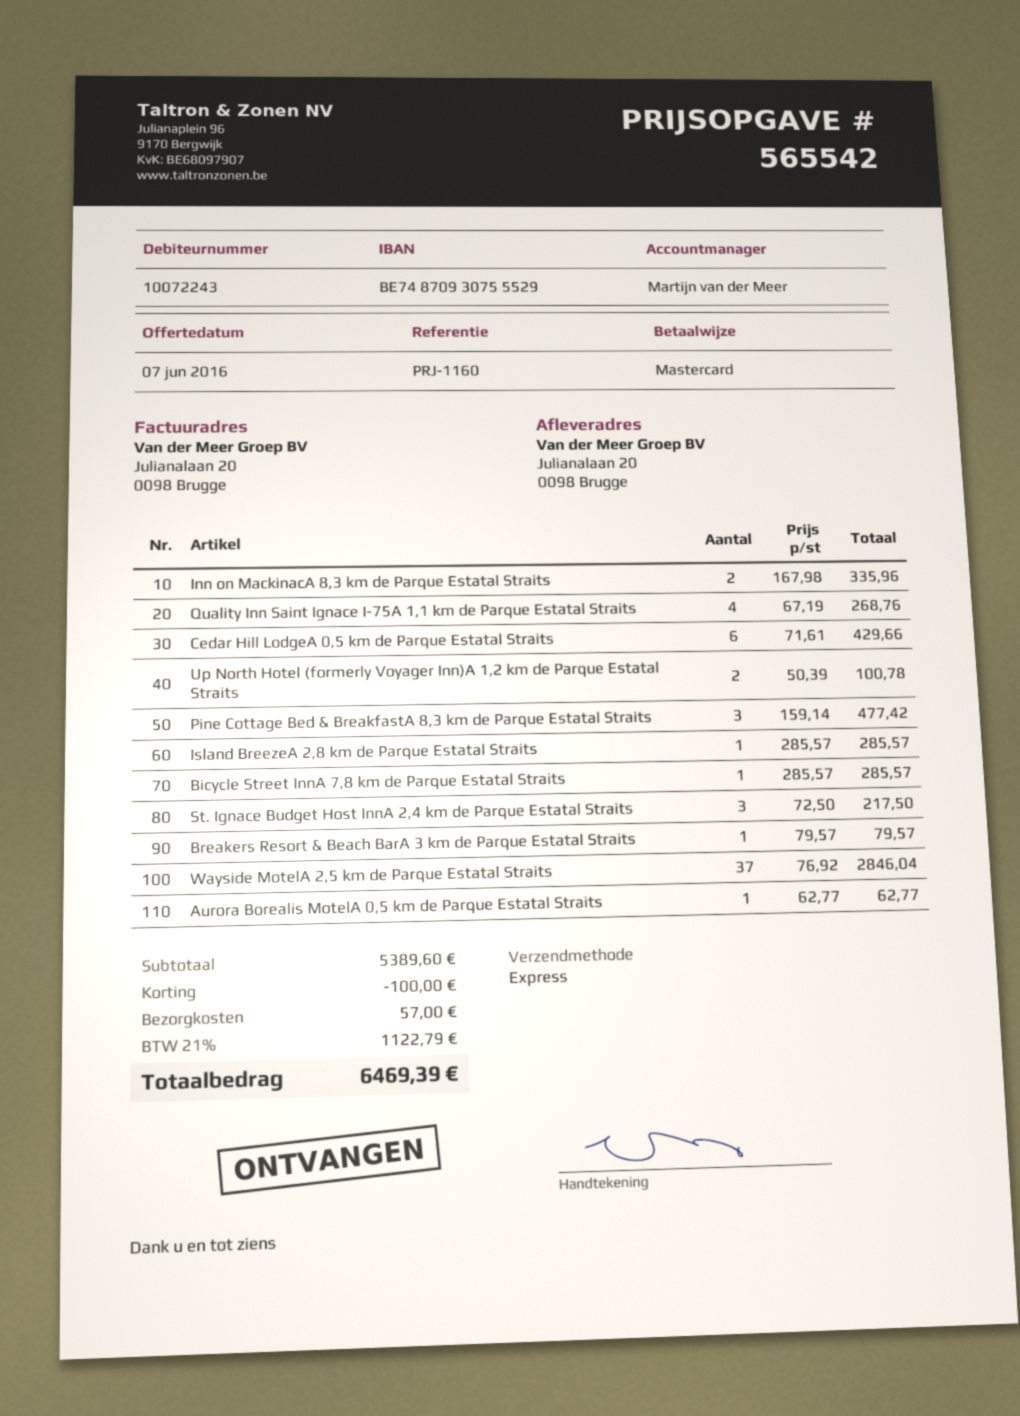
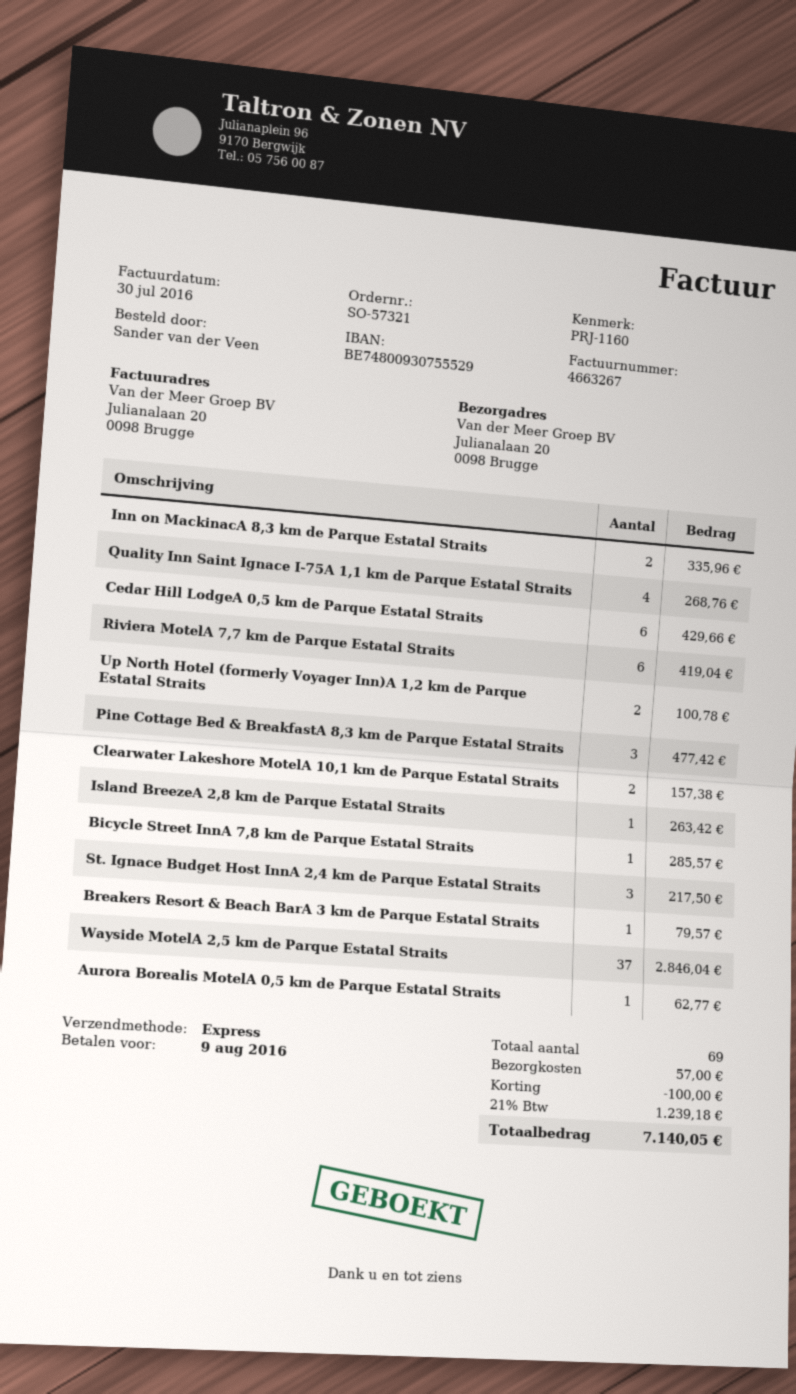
bank account: BE74870930755529 -> BE74800930755529
Island BreezeA 2,8 km de Parque Estatal Straits: 1 for 285.57 -> 1 for 263.42
Riviera MotelA 7,7 km de Parque Estatal Straits: none -> 6 for 419.04
Clearwater Lakeshore MotelA 10,1 km de Parque Estatal Straits: none -> 2 for 157.38
tax: 21% = 1122.79 -> 21% = 1239.18
total: 6469.39 -> 7140.05

